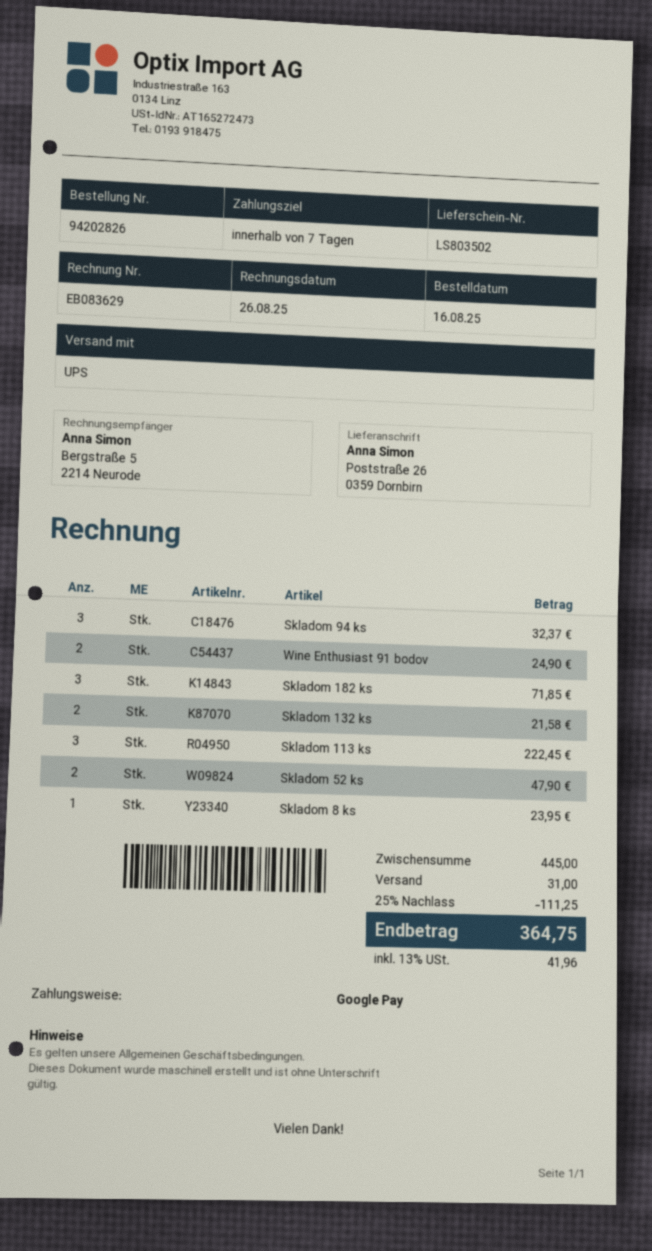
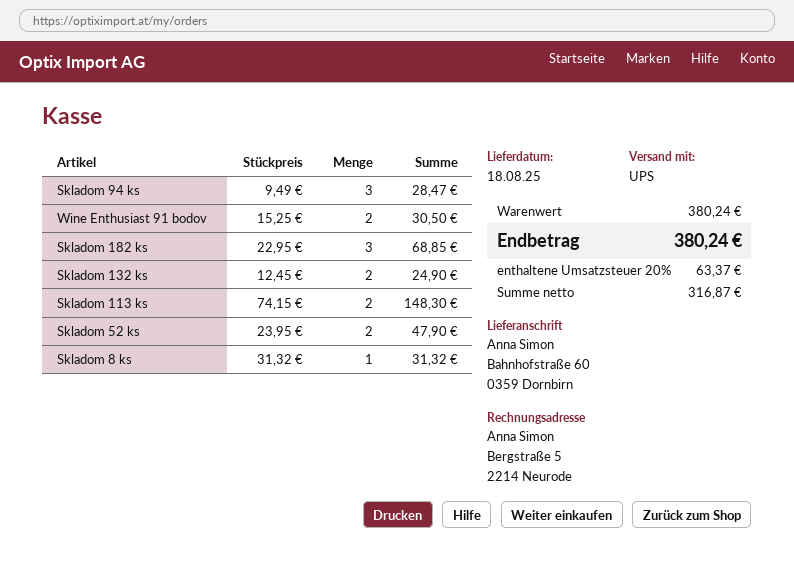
ship to: Poststraße 26, 0359 Dornbirn -> Bahnhofstraße 60, 0359 Dornbirn
Skladom 94 ks: 3 for 32.37 -> 3 for 28.47
Wine Enthusiast 91 bodov: 2 for 24.90 -> 2 for 30.50
Skladom 182 ks: 3 for 71.85 -> 3 for 68.85
Skladom 132 ks: 2 for 21.58 -> 2 for 24.90
Skladom 113 ks: 3 for 222.45 -> 2 for 148.30
Skladom 8 ks: 1 for 23.95 -> 1 for 31.32
subtotal: 445.00 -> 380.24
discount: 25% = 111.25 -> none
shipping: 31.00 -> none
tax: 13% = 41.96 -> 20% = 63.37
total: 364.75 -> 380.24

